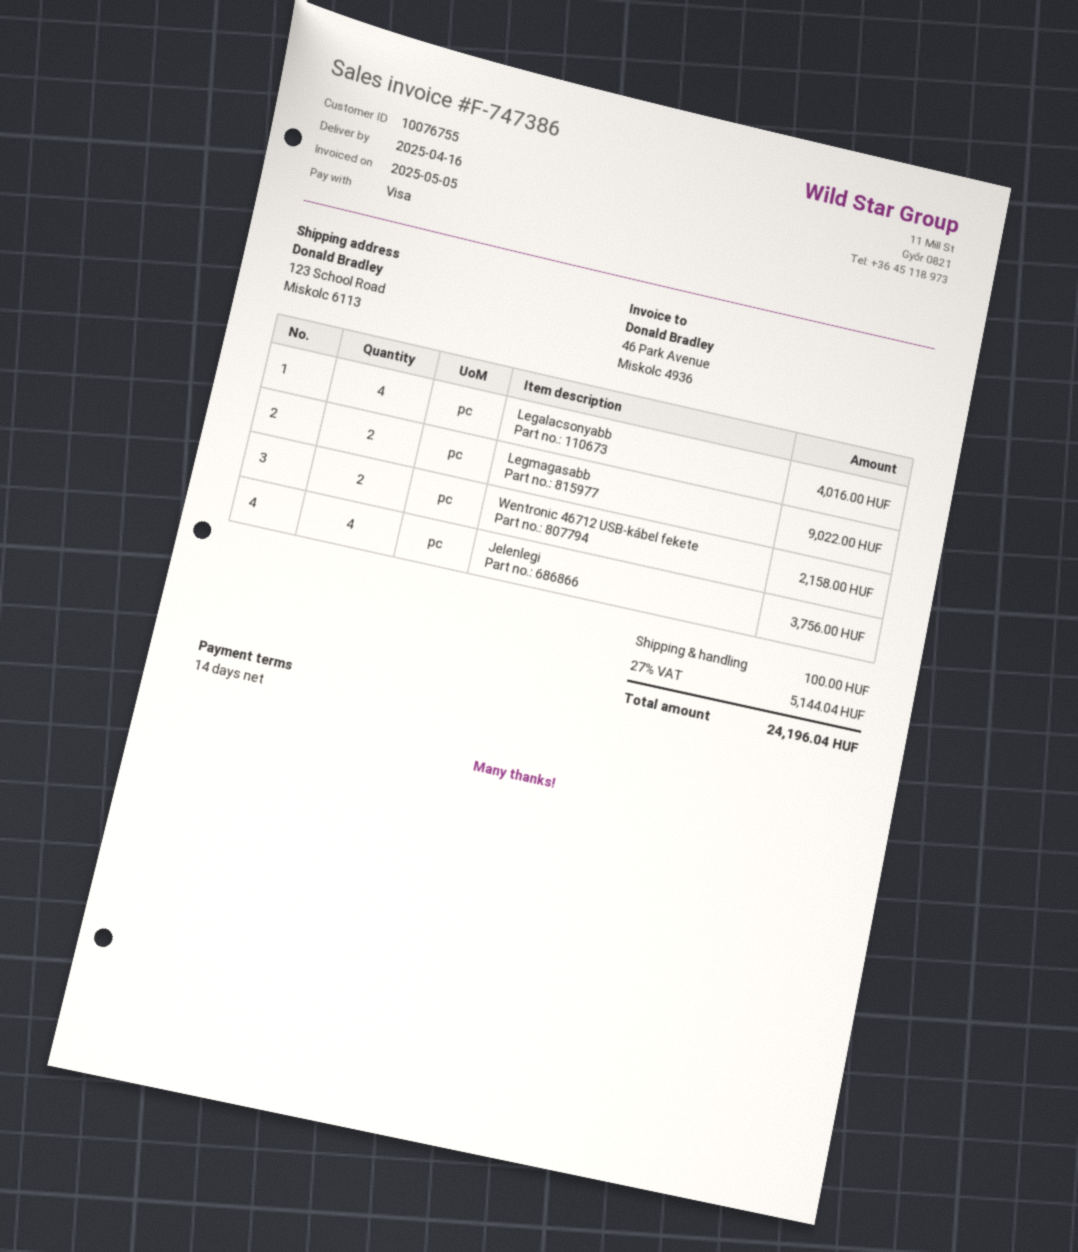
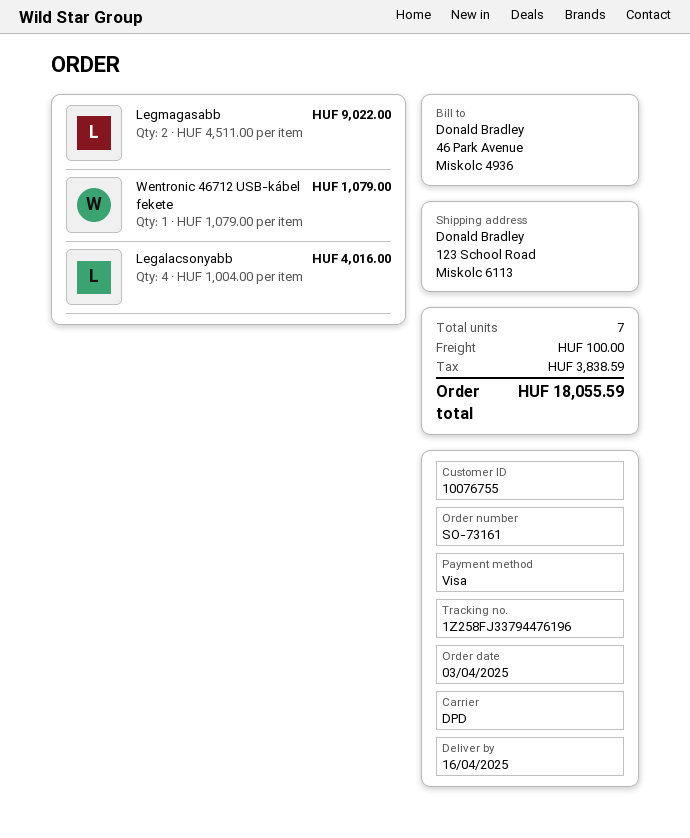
Wentronic 46712 USB-kábel fekete: 2 for 2158.00 -> 1 for 1079.00
Jelenlegi: 4 for 3756.00 -> none
tax: 5144.04 -> 3838.59
total: 24196.04 -> 18055.59

